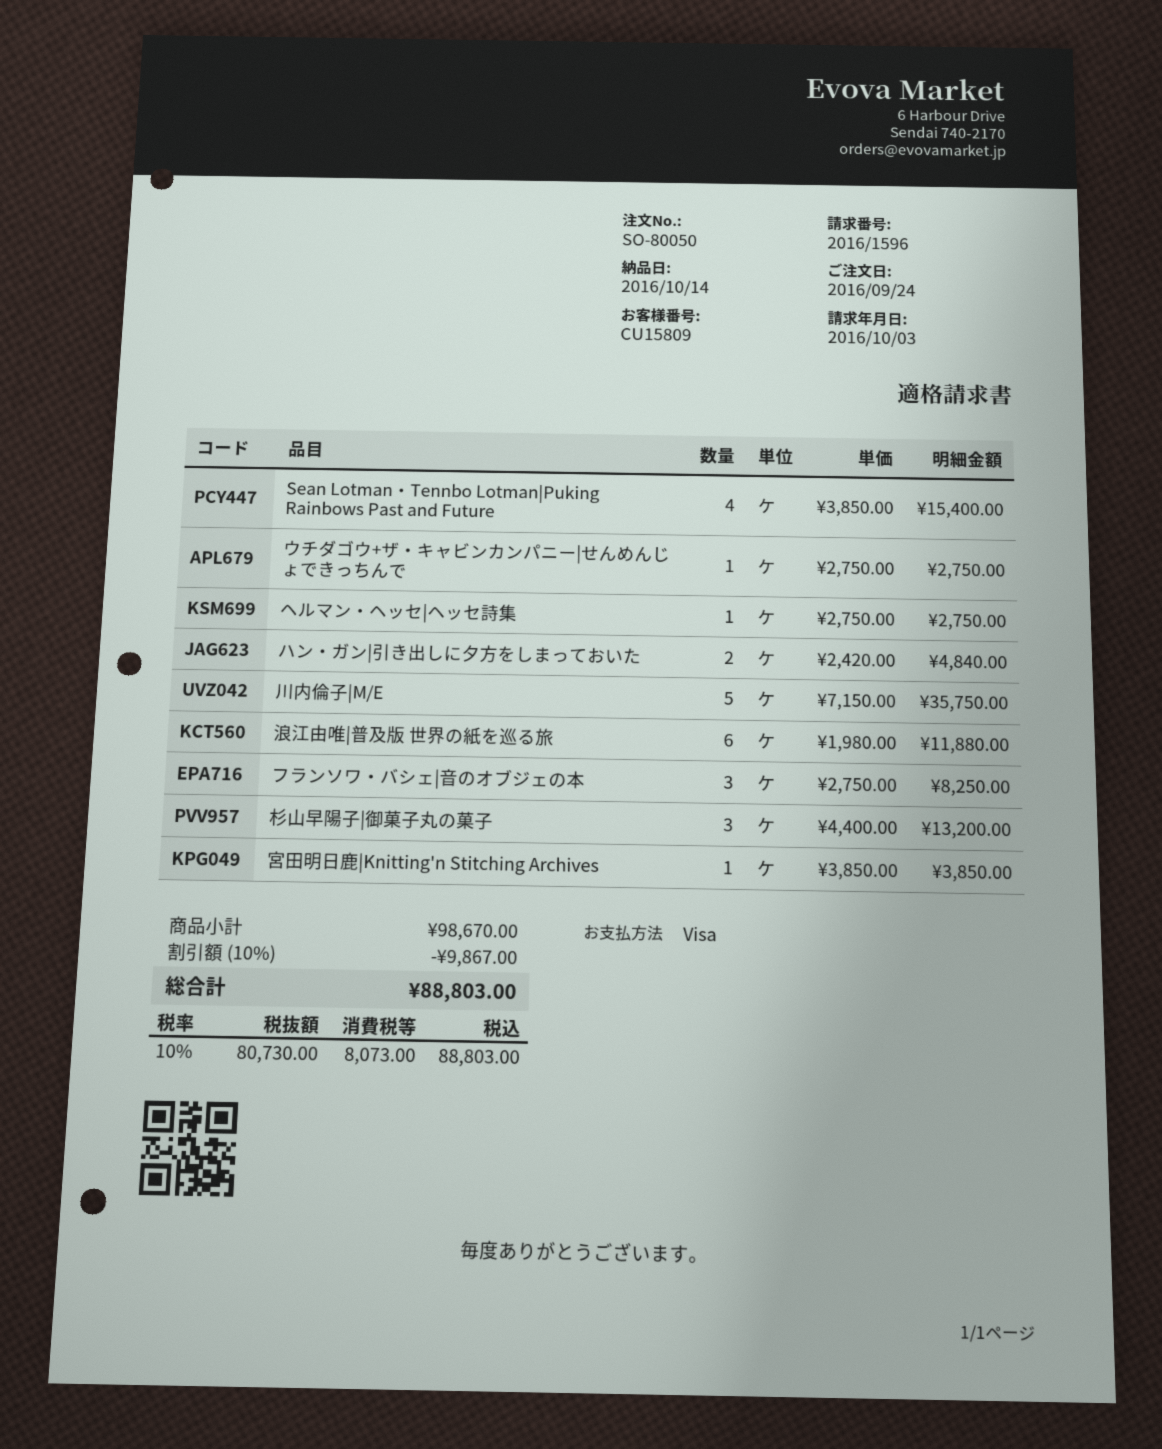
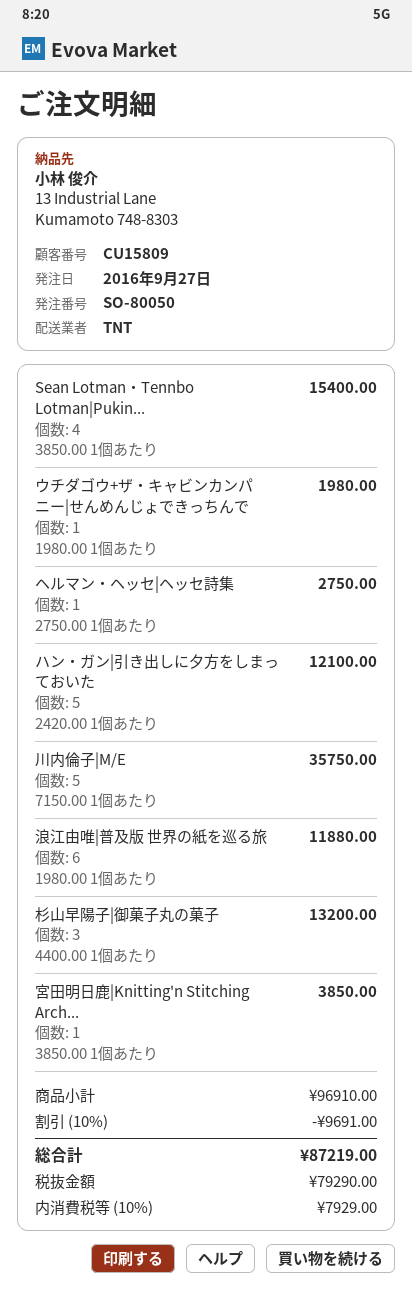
order date: 2016-09-24 -> 2016-09-27
ウチダゴウ+ザ・キャビンカンパニー|せんめんじょできっちんで: 1 x 2750.00 = 2750.00 -> 1 x 1980.00 = 1980.00
ハン・ガン|引き出しに夕方をしまっておいた: 2 x 2420.00 = 4840.00 -> 5 x 2420.00 = 12100.00
フランソワ・バシェ|音のオブジェの本: 3 x 2750.00 = 8250.00 -> none
subtotal: 98670.00 -> 96910.00
discount: 10% = 9867.00 -> 10% = 9691.00
net: 80730.00 -> 79290.00
tax: 10% = 8073.00 -> 10% = 7929.00
total: 88803.00 -> 87219.00

